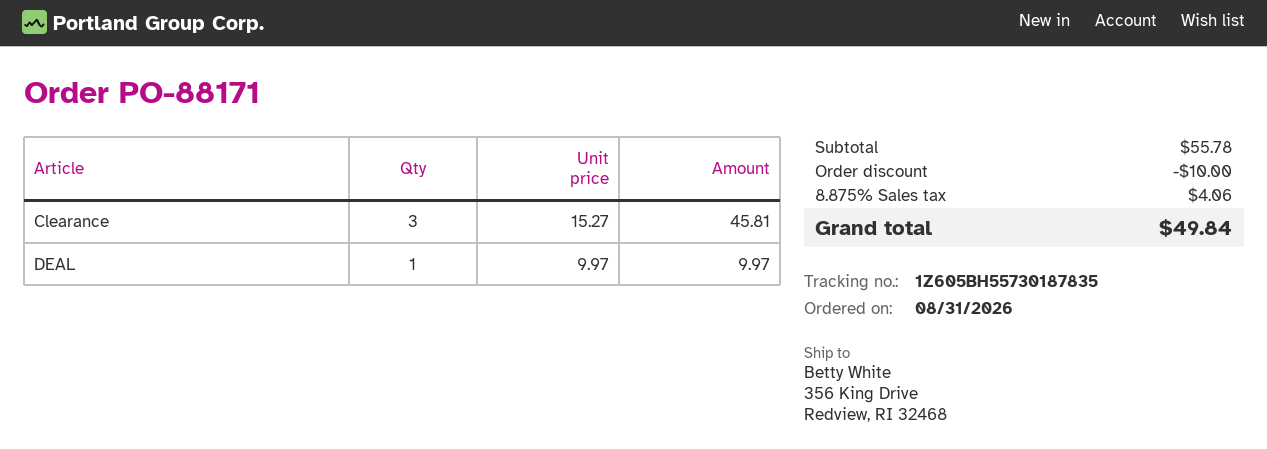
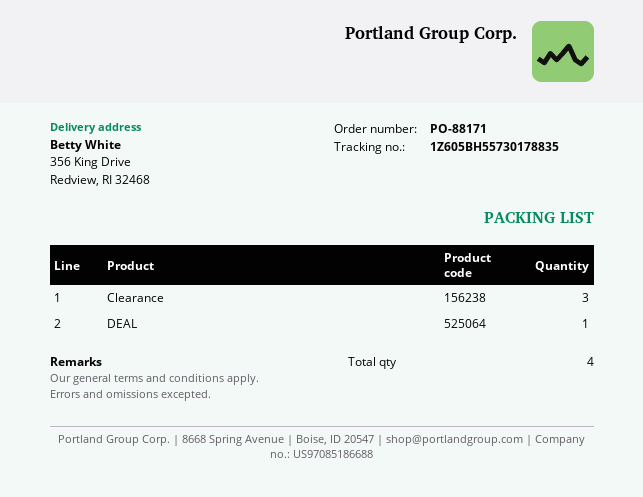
tracking number: 1Z605BH55730187835 -> 1Z605BH55730178835

